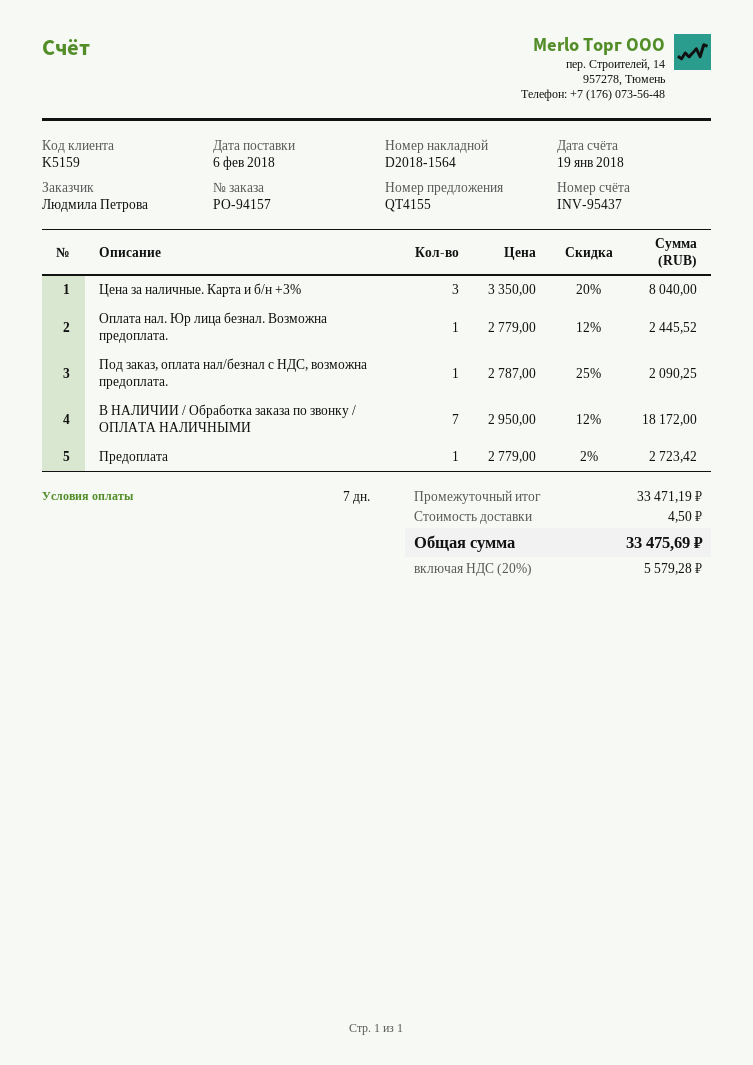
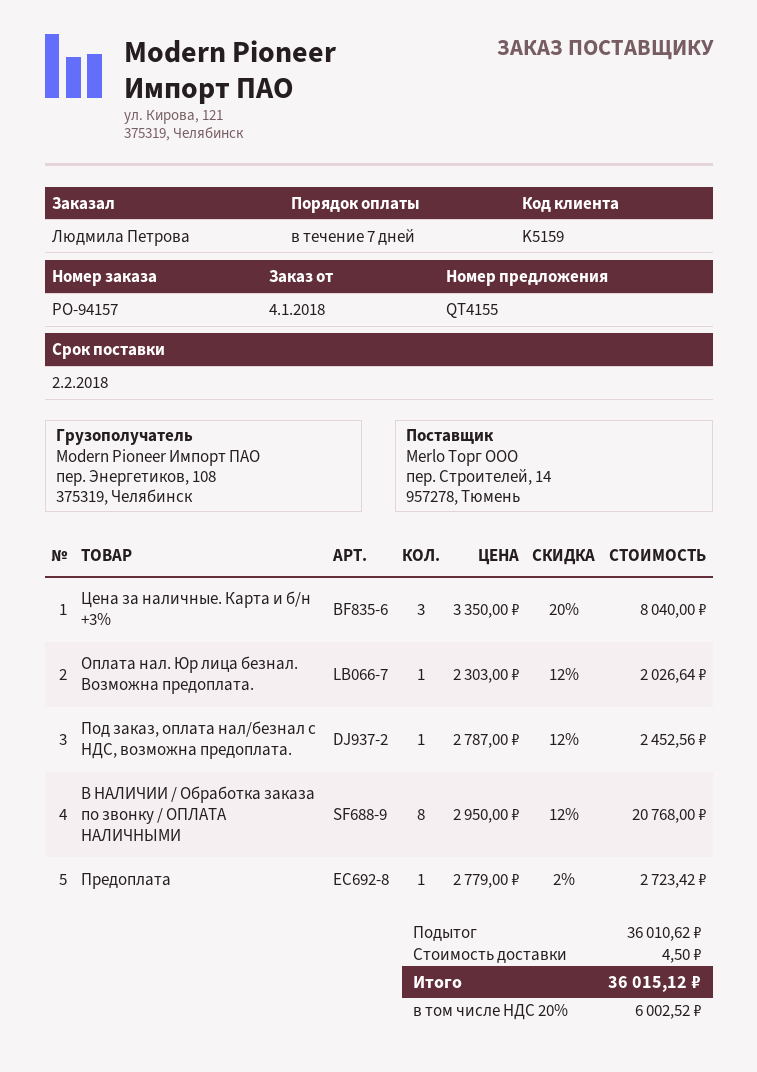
delivery date: 2018-02-06 -> 2018-02-02
Оплата нал. Юр лица безнал. Возможна предоплата.: 1 x 2779.00 - 12% = 2445.52 -> 1 x 2303.00 - 12% = 2026.64
Под заказ, оплата нал/безнал с НДС, возможна предоплата.: 1 x 2787.00 - 25% = 2090.25 -> 1 x 2787.00 - 12% = 2452.56
В НАЛИЧИИ / Обработка заказа по звонку / ОПЛАТА НАЛИЧНЫМИ: 7 x 2950.00 - 12% = 18172.00 -> 8 x 2950.00 - 12% = 20768.00
subtotal: 33471.19 -> 36010.62
tax: 20% = 5579.28 -> 20% = 6002.52
total: 33475.69 -> 36015.12

